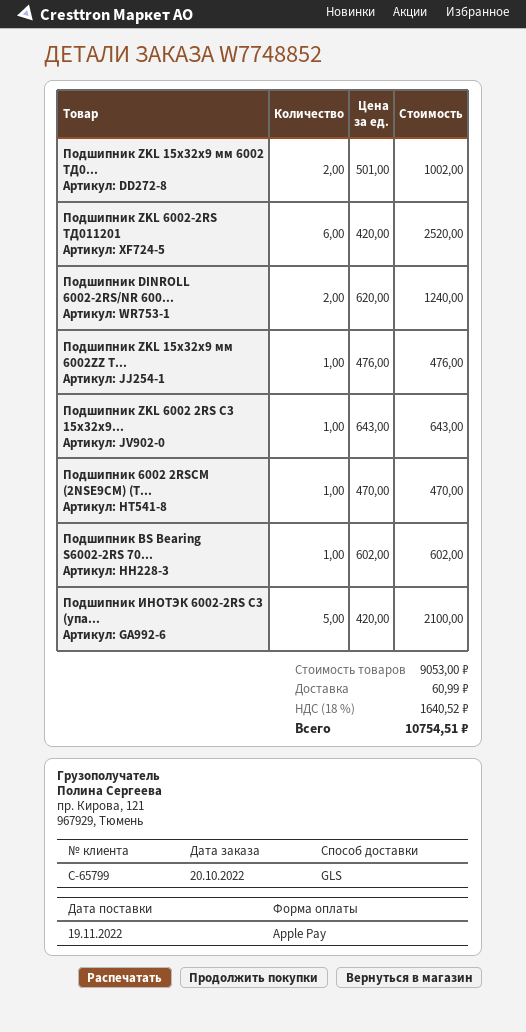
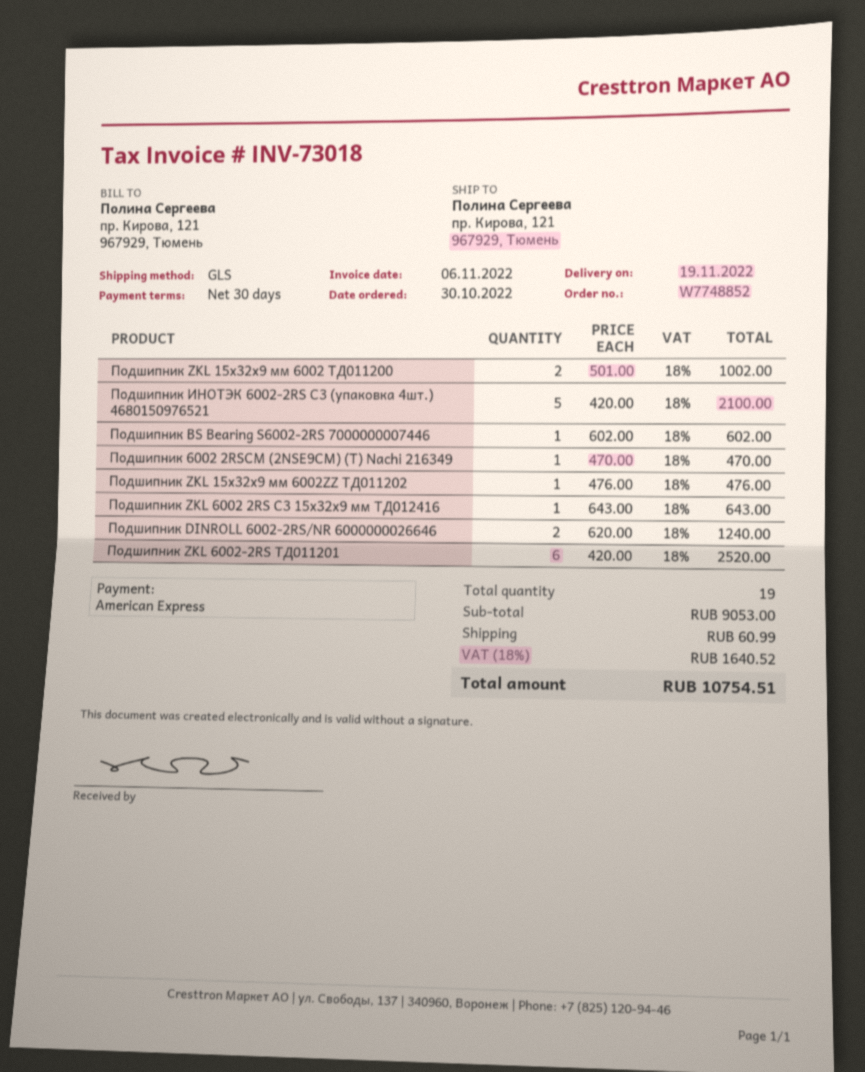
order date: 2022-10-20 -> 2022-10-30
payment method: Apple Pay -> American Express

